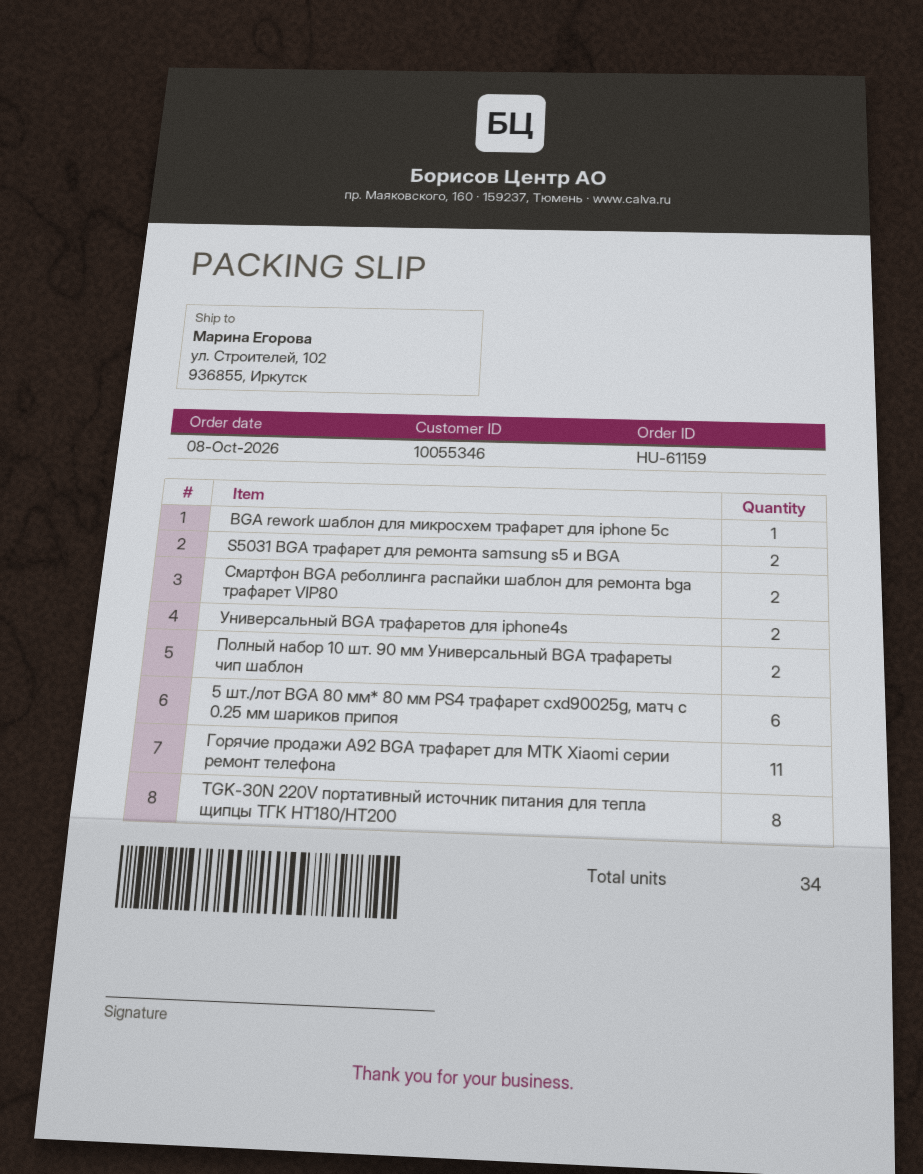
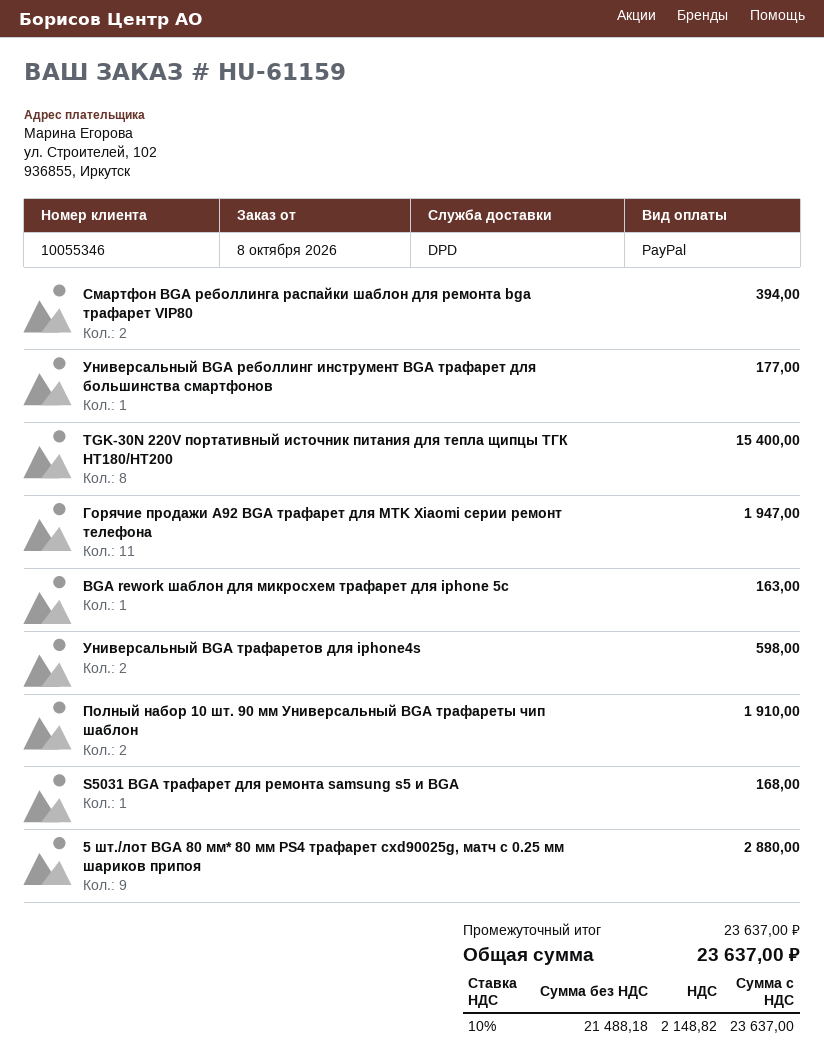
S5031 BGA трафарет для ремонта samsung s5 и BGA: 2 -> 1
5 шт./лот BGA 80 мм* 80 мм PS4 трафарет cxd90025g, матч с 0.25 мм шариков припоя: 6 -> 9
Универсальный BGA реболлинг инструмент BGA трафарет для большинства смартфонов: none -> 1

